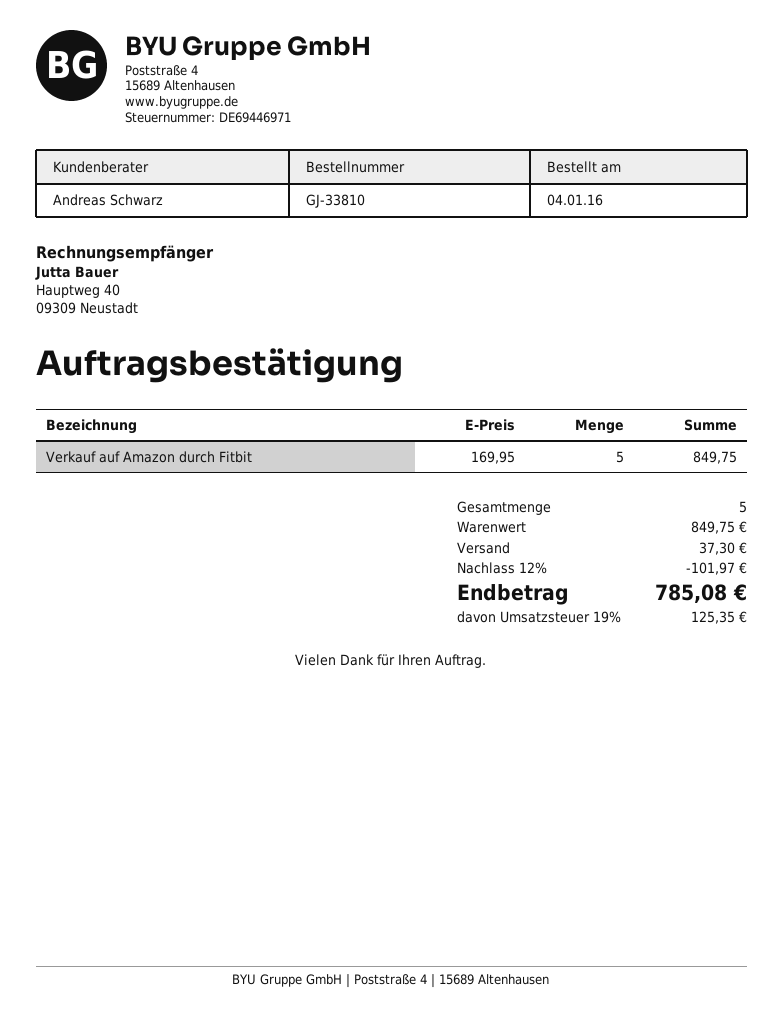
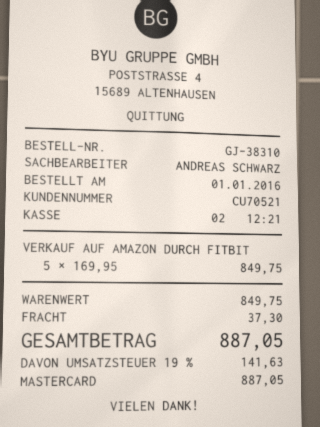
order number: GJ-33810 -> GJ-38310
order date: 2016-01-04 -> 2016-01-01
discount: 12% = 101.97 -> none
tax: 19% = 125.35 -> 19% = 141.63
total: 785.08 -> 887.05

